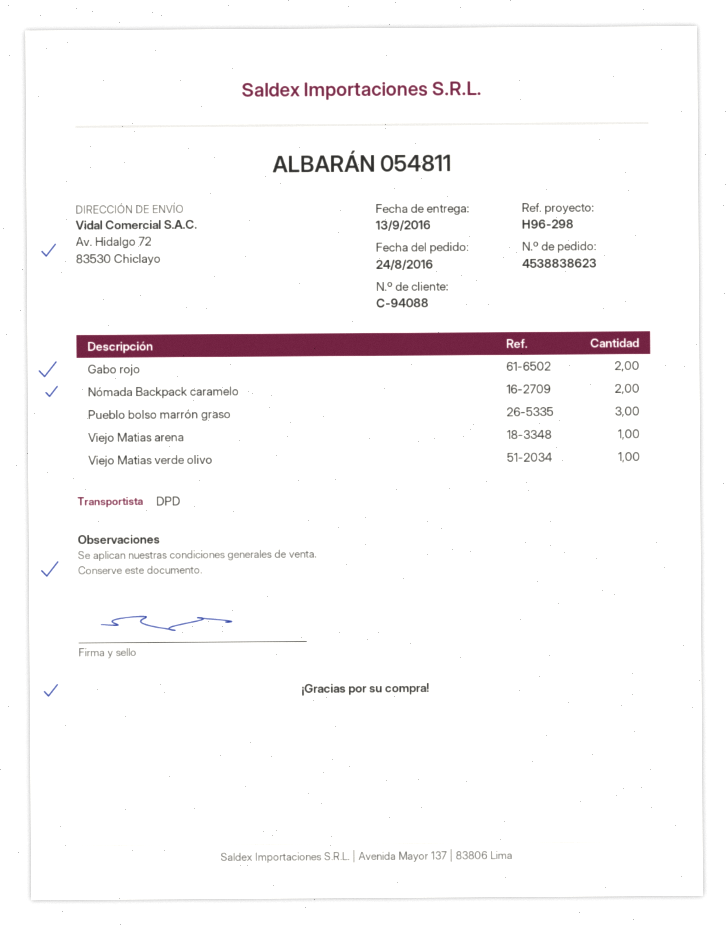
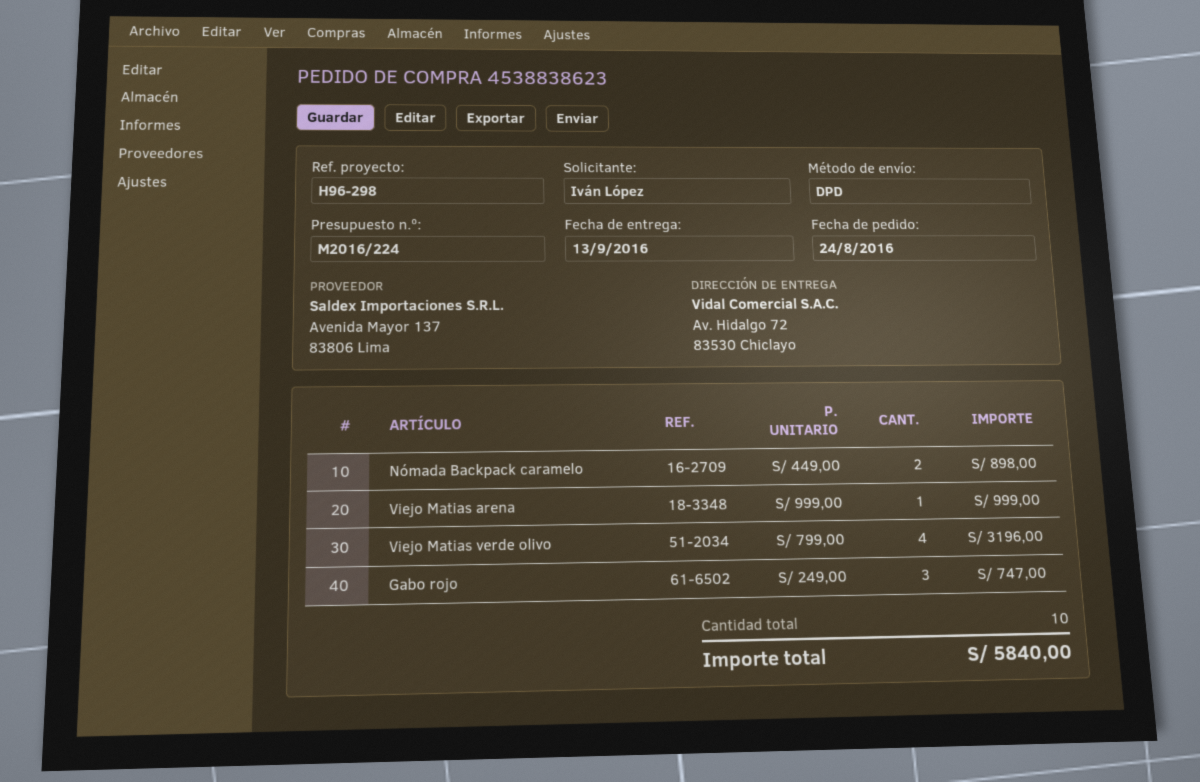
Gabo rojo: 2 -> 3
Pueblo bolso marrón graso: 3 -> none
Viejo Matias verde olivo: 1 -> 4

